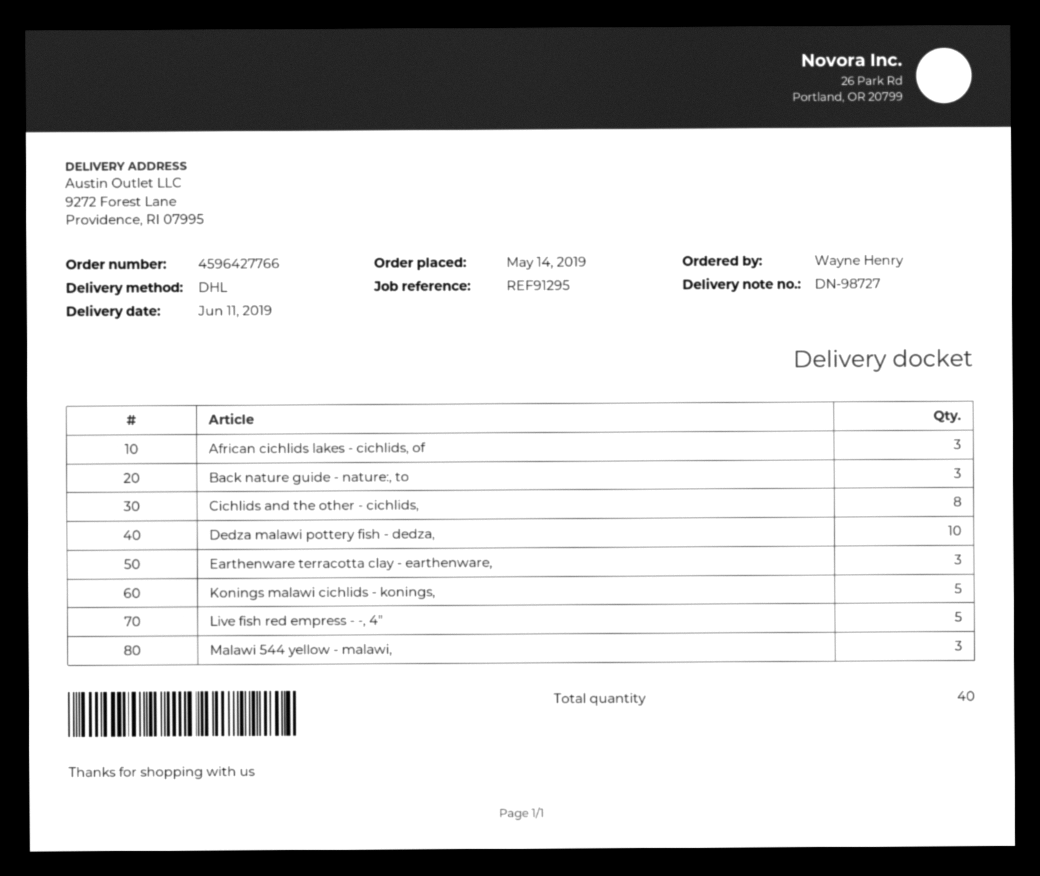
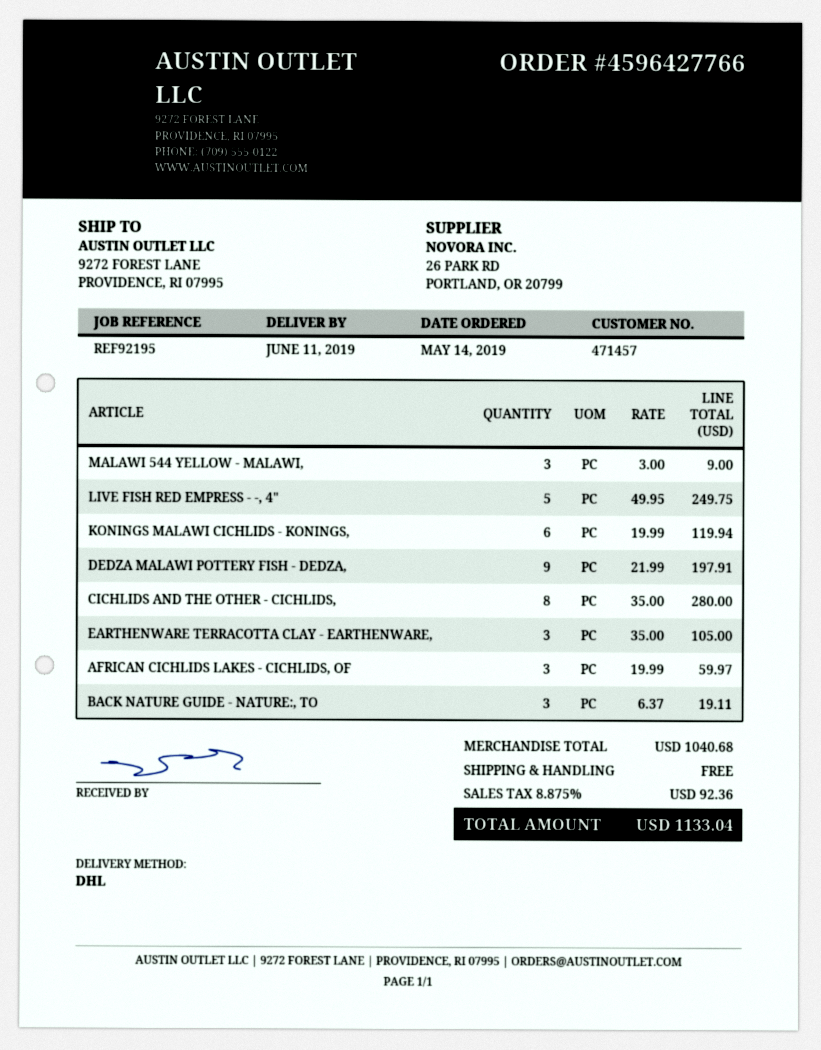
reference: REF91295 -> REF92195
Dedza malawi pottery fish - dedza,: 10 -> 9
Konings malawi cichlids - konings,: 5 -> 6

